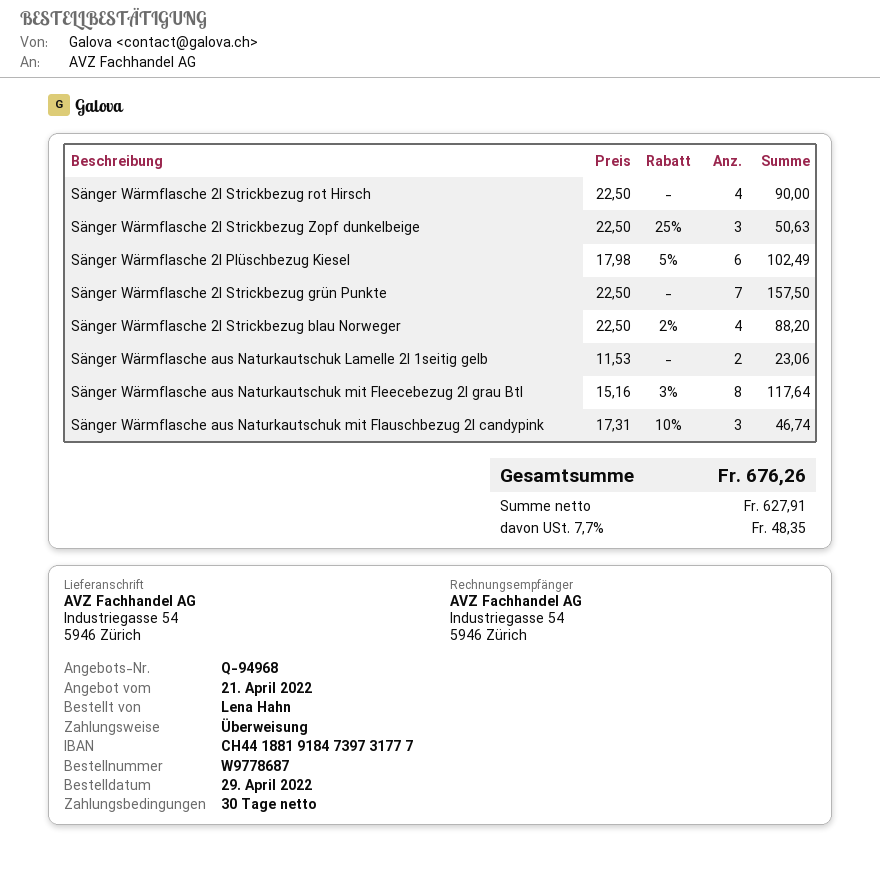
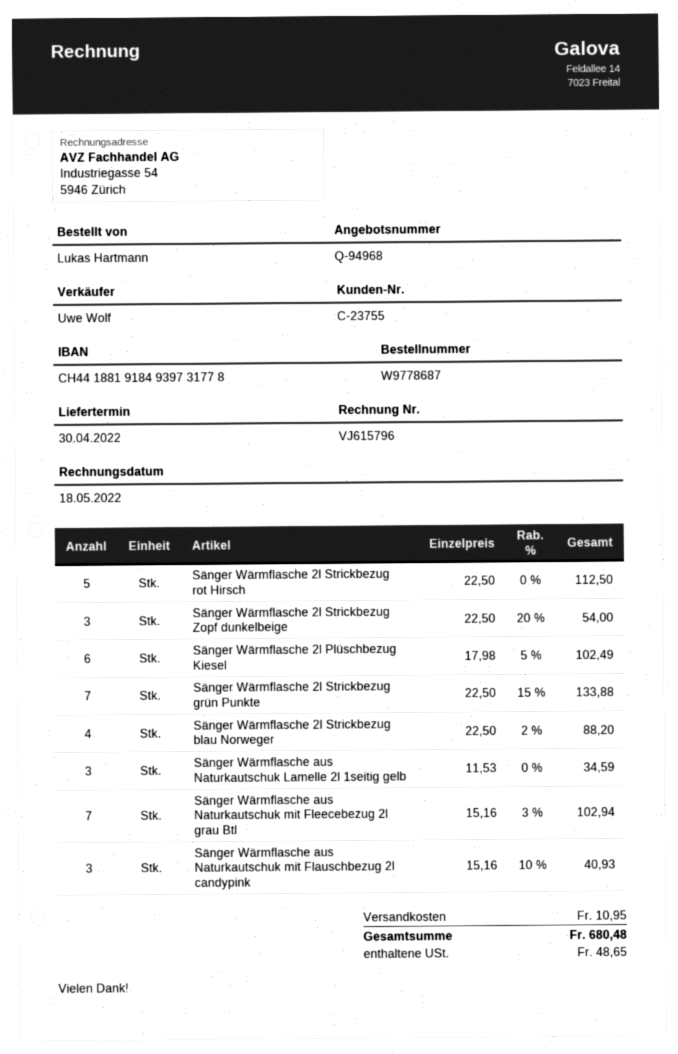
ordered by: Lena Hahn -> Lukas Hartmann
bank account: CH4418819184739731777 -> CH4418819184939731778
Sänger Wärmflasche 2l Strickbezug rot Hirsch: 4 x 22.50 = 90.00 -> 5 x 22.50 = 112.50
Sänger Wärmflasche 2l Strickbezug Zopf dunkelbeige: 3 x 22.50 - 25% = 50.63 -> 3 x 22.50 - 20% = 54.00
Sänger Wärmflasche 2l Strickbezug grün Punkte: 7 x 22.50 = 157.50 -> 7 x 22.50 - 15% = 133.88
Sänger Wärmflasche aus Naturkautschuk Lamelle 2l 1seitig gelb: 2 x 11.53 = 23.06 -> 3 x 11.53 = 34.59
Sänger Wärmflasche aus Naturkautschuk mit Fleecebezug 2l grau Btl: 8 x 15.16 - 3% = 117.64 -> 7 x 15.16 - 3% = 102.94
Sänger Wärmflasche aus Naturkautschuk mit Flauschbezug 2l candypink: 3 x 17.31 - 10% = 46.74 -> 3 x 15.16 - 10% = 40.93
shipping: none -> 10.95
tax: 48.35 -> 48.65
total: 676.26 -> 680.48

